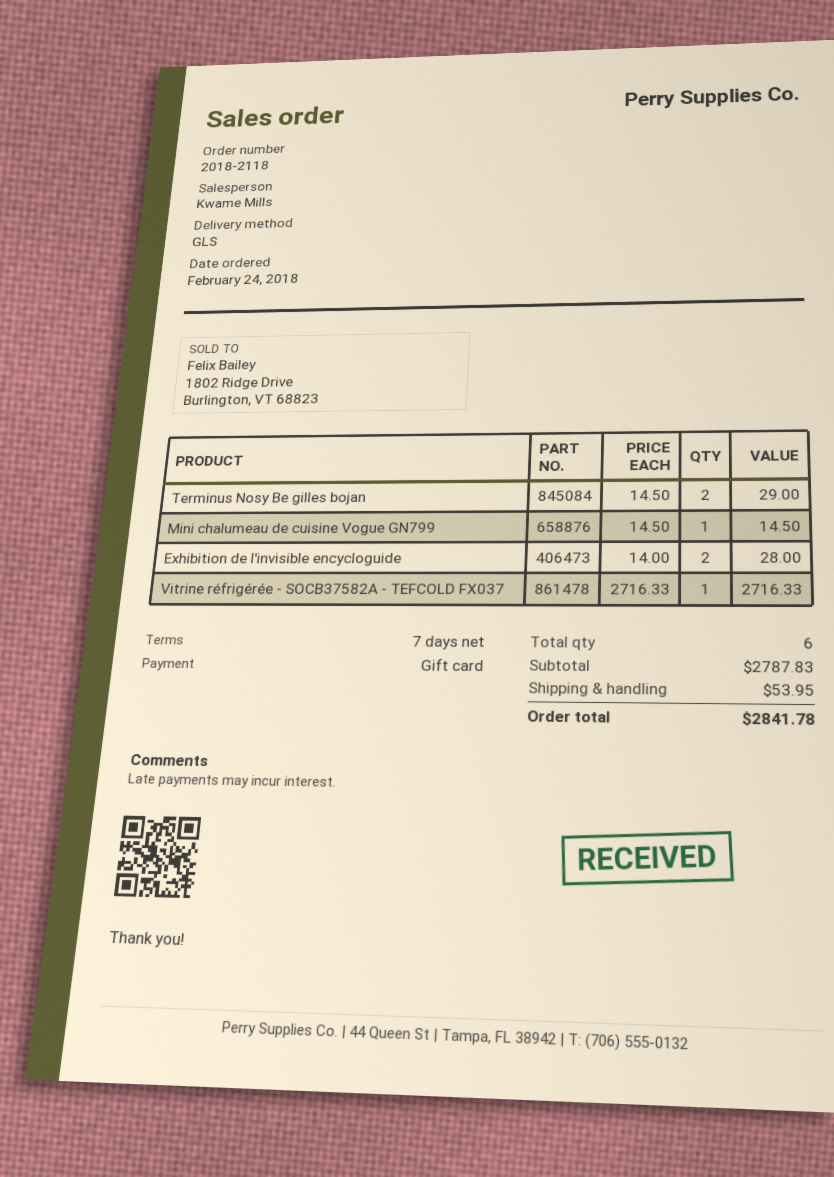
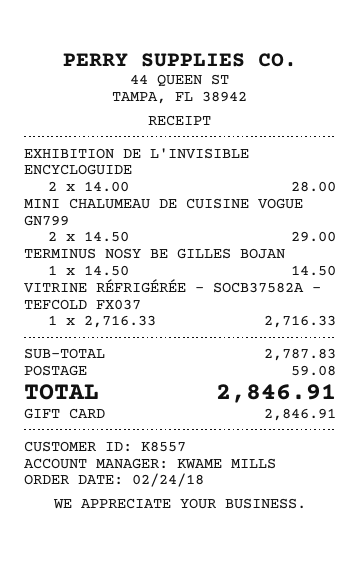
Terminus Nosy Be gilles bojan: 2 x 14.50 = 29.00 -> 1 x 14.50 = 14.50
Mini chalumeau de cuisine Vogue GN799: 1 x 14.50 = 14.50 -> 2 x 14.50 = 29.00
shipping: 53.95 -> 59.08
total: 2841.78 -> 2846.91

